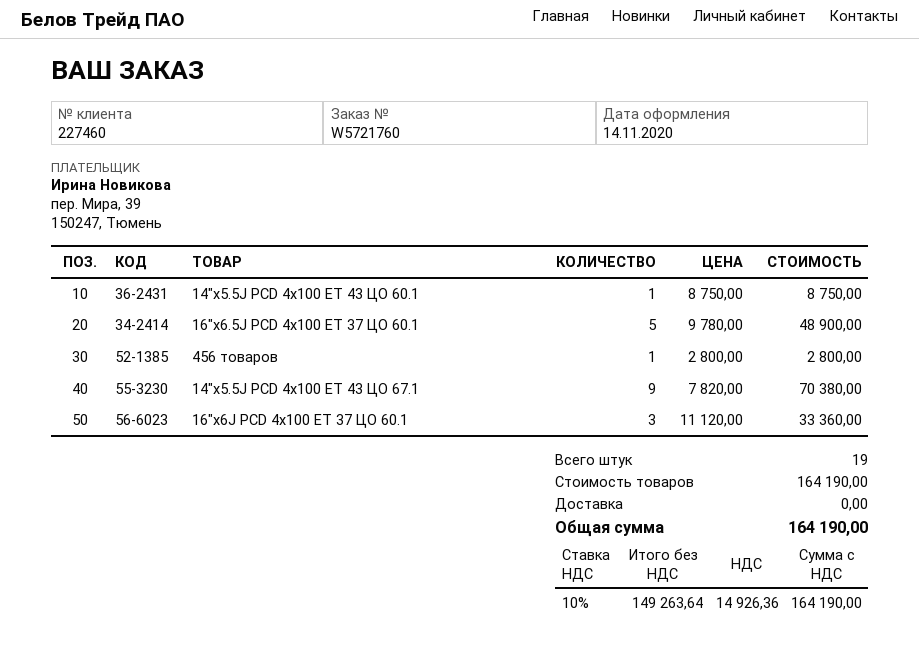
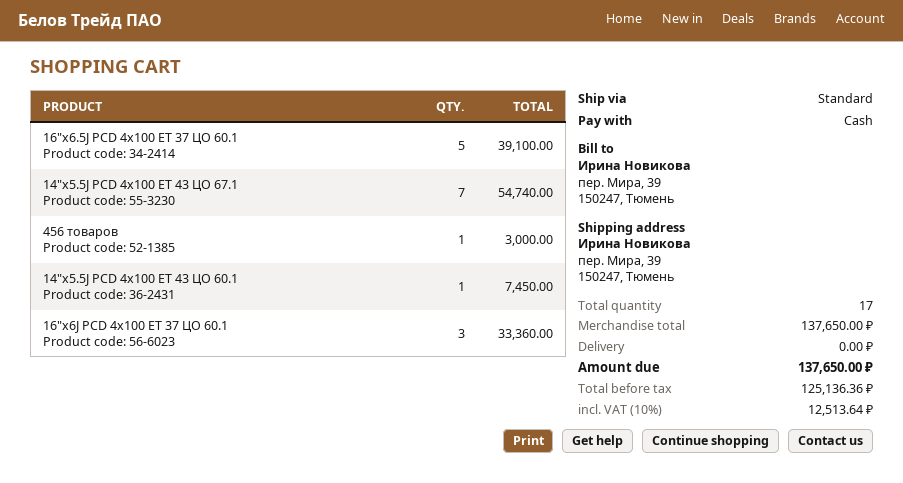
14"x5.5J PCD 4x100 ЕТ 43 ЦО 60.1: 1 for 8750.00 -> 1 for 7450.00
16"x6.5J PCD 4x100 ЕТ 37 ЦО 60.1: 5 for 48900.00 -> 5 for 39100.00
456 товаров: 1 for 2800.00 -> 1 for 3000.00
14"x5.5J PCD 4x100 ЕТ 43 ЦО 67.1: 9 for 70380.00 -> 7 for 54740.00
total quantity: 19 -> 17
subtotal: 164190.00 -> 137650.00
net: 149263.64 -> 125136.36
tax: 10% = 14926.36 -> 10% = 12513.64
total: 164190.00 -> 137650.00

